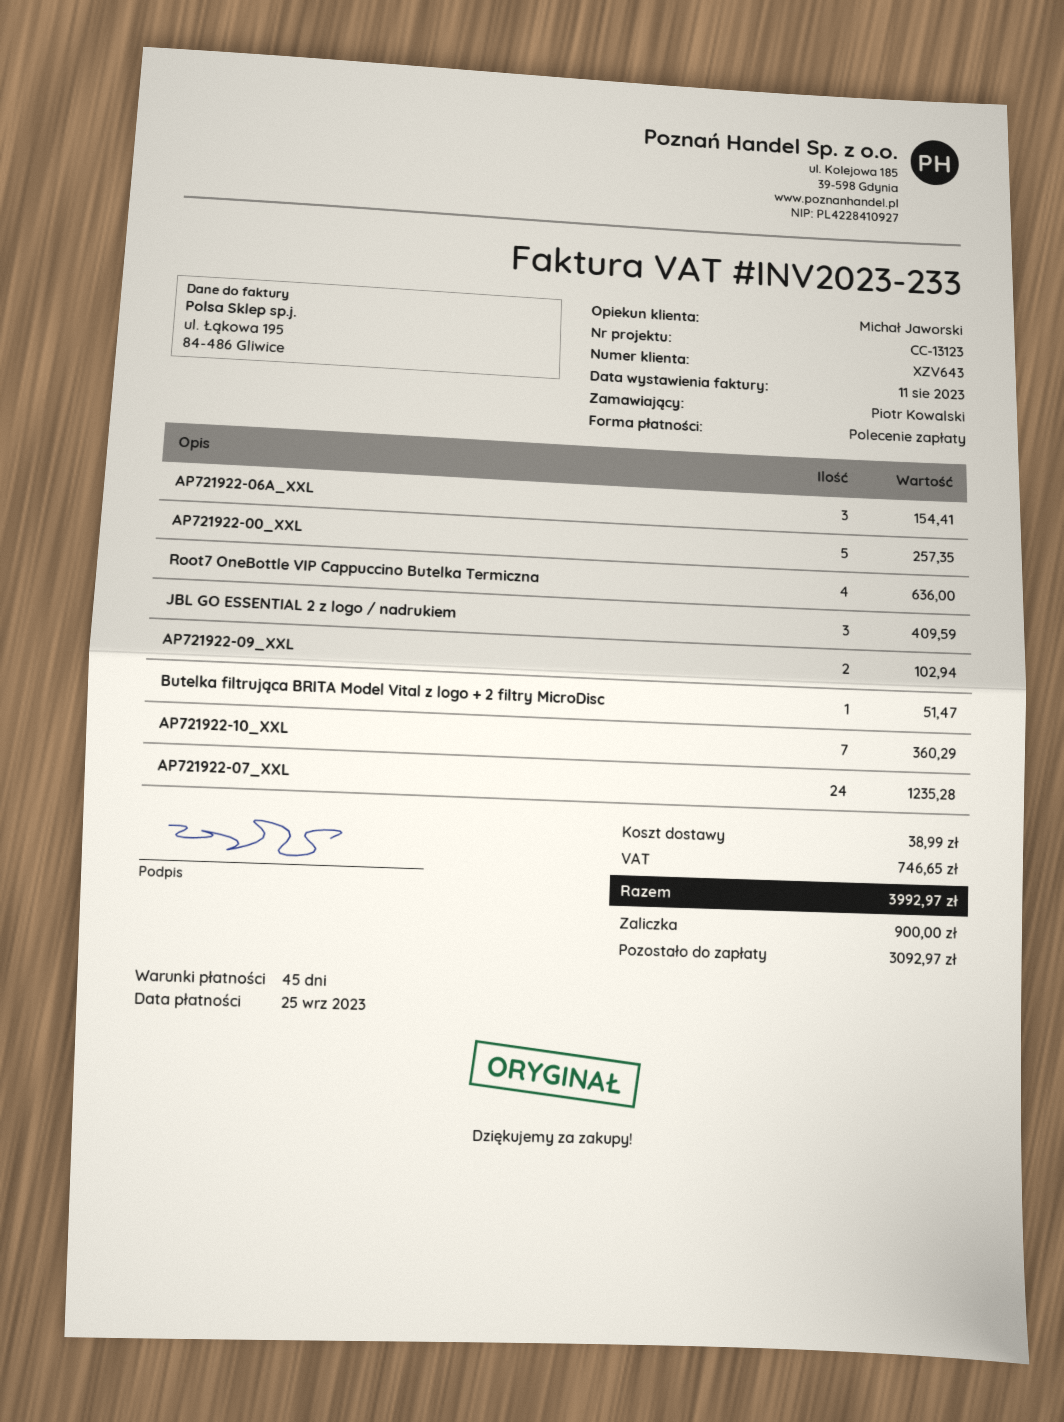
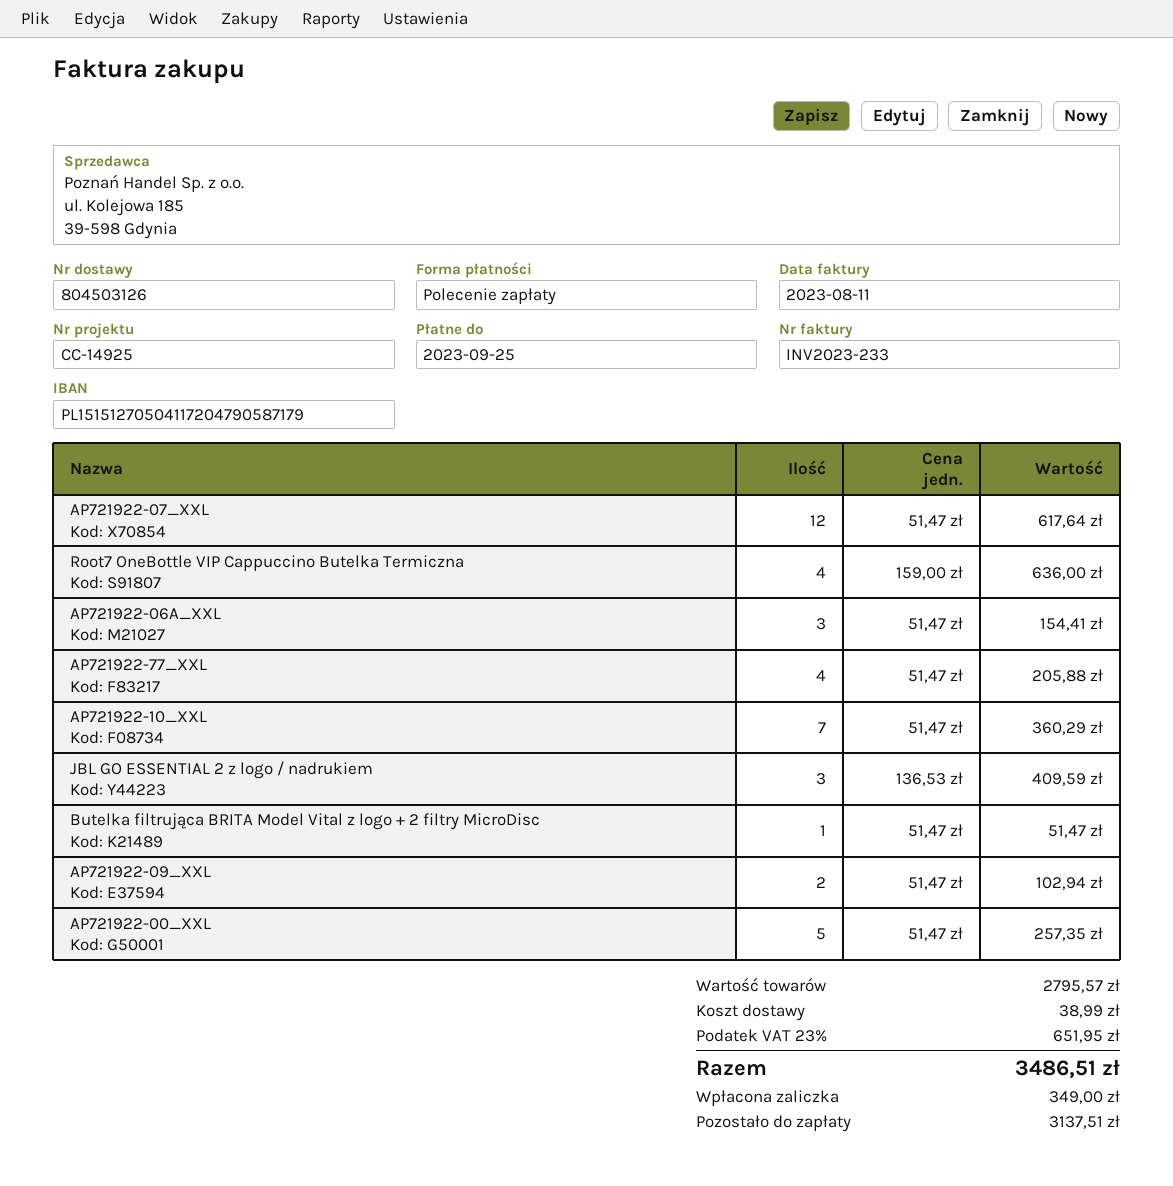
reference: CC-13123 -> CC-14925
AP721922-07_XXL: 24 for 1235.28 -> 12 for 617.64
AP721922-77_XXL: none -> 4 for 205.88
tax: 746.65 -> 651.95
total: 3992.97 -> 3486.51
deposit: 900.00 -> 349.00
balance: 3092.97 -> 3137.51

